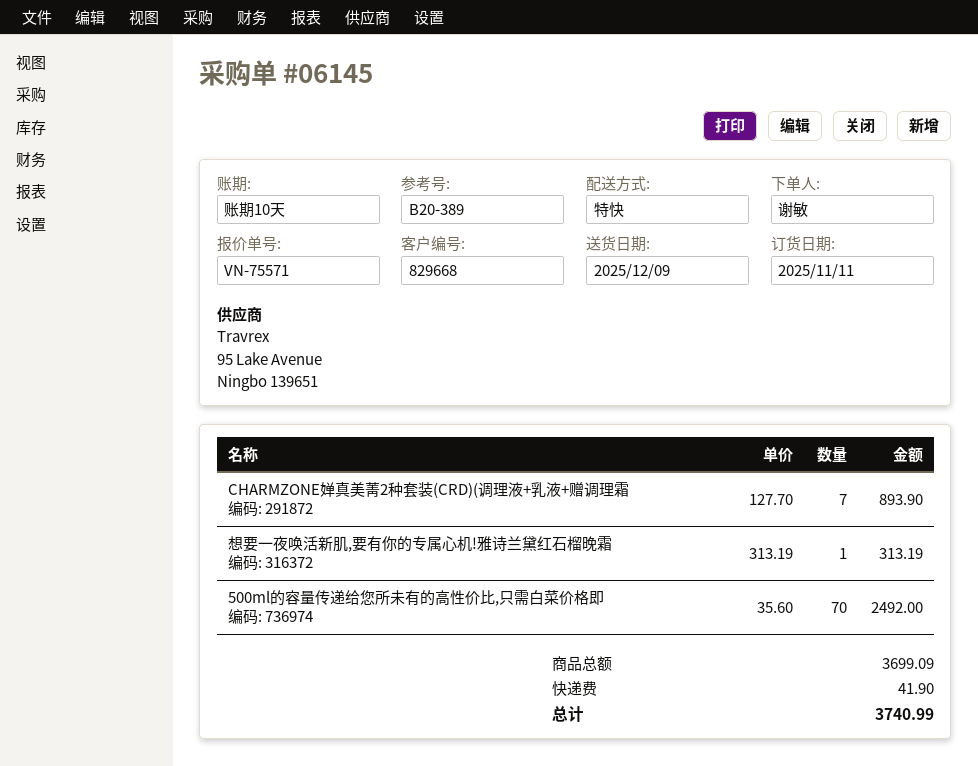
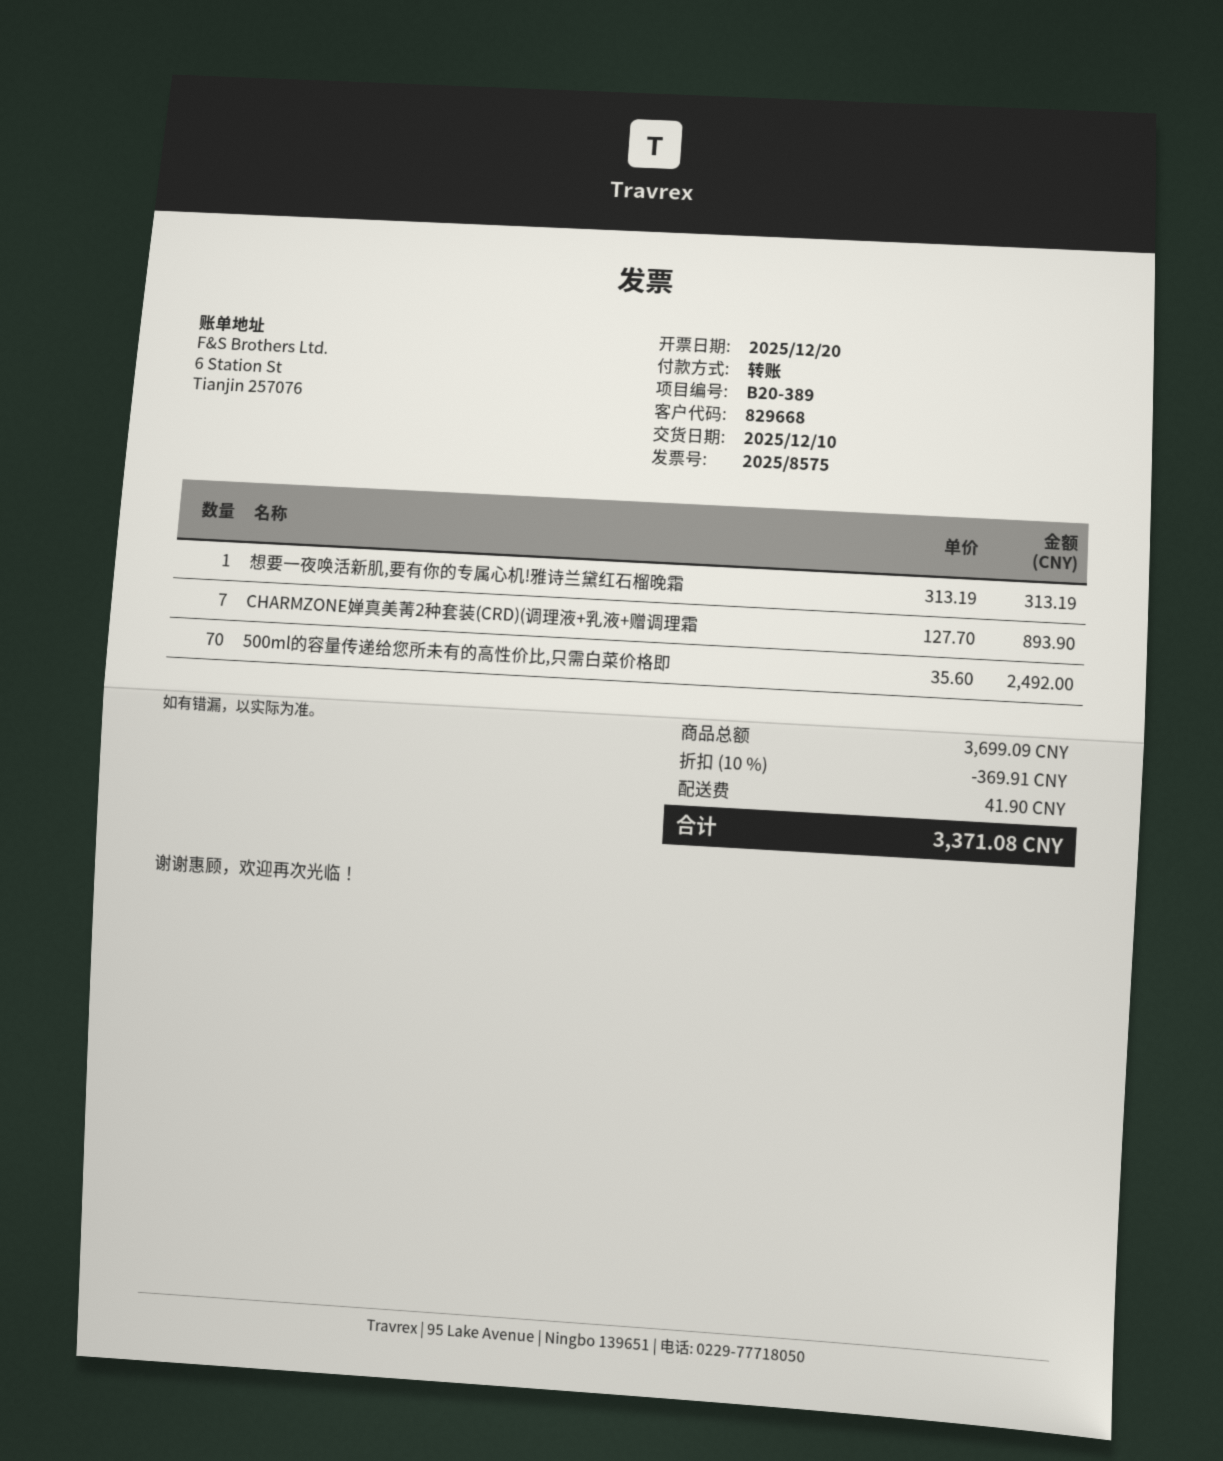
delivery date: 2025-12-09 -> 2025-12-10
discount: none -> 10% = 369.91
total: 3740.99 -> 3371.08

